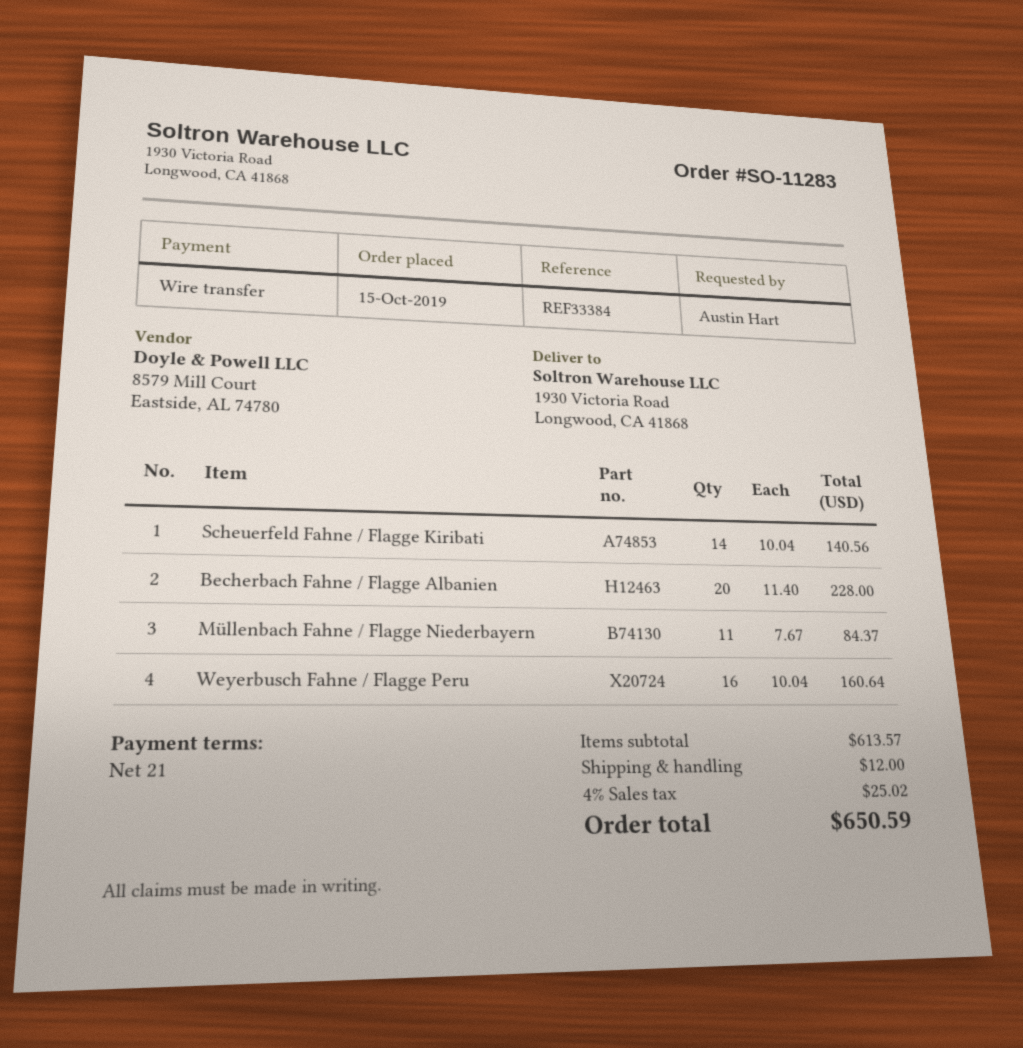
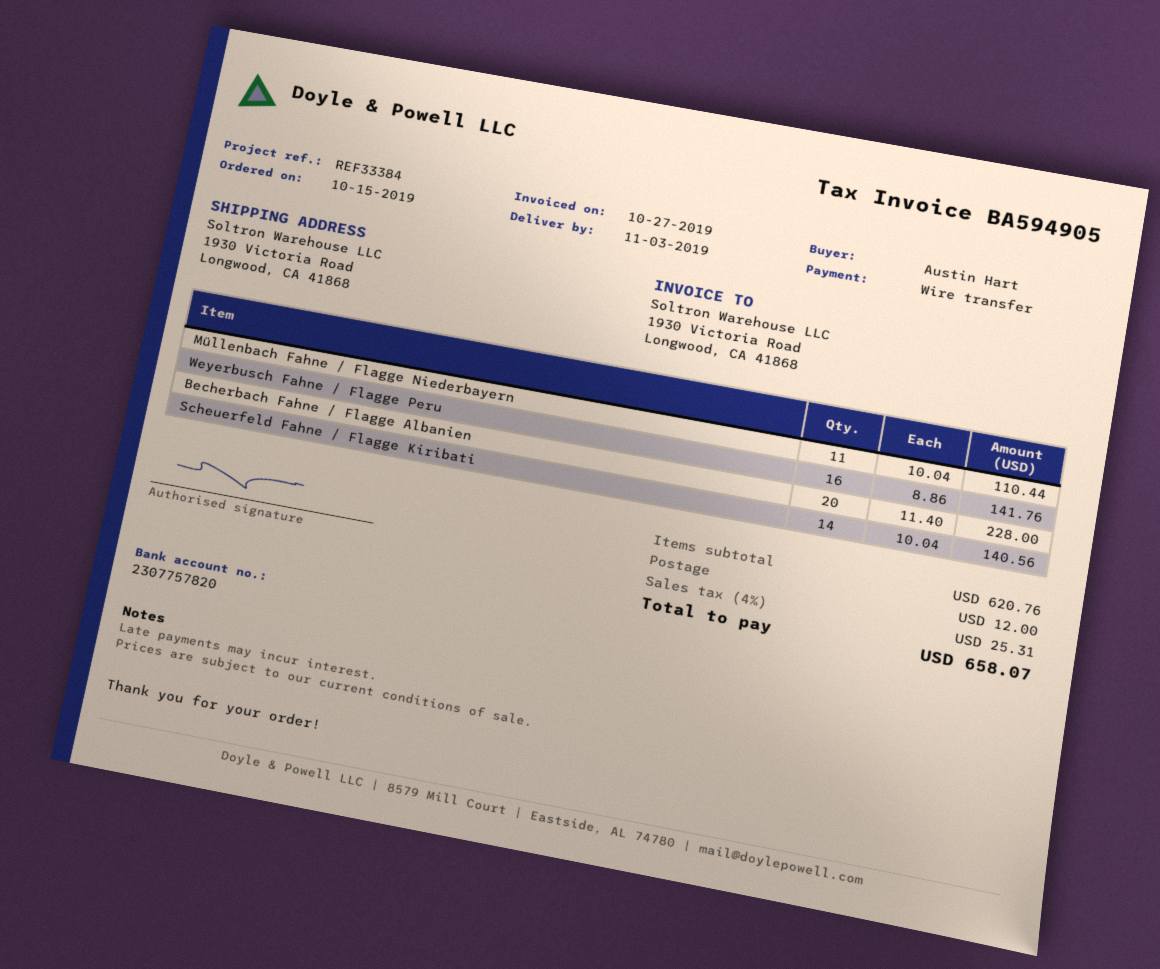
Müllenbach Fahne / Flagge Niederbayern: 11 x 7.67 = 84.37 -> 11 x 10.04 = 110.44
Weyerbusch Fahne / Flagge Peru: 16 x 10.04 = 160.64 -> 16 x 8.86 = 141.76
subtotal: 613.57 -> 620.76
tax: 4% = 25.02 -> 4% = 25.31
total: 650.59 -> 658.07

